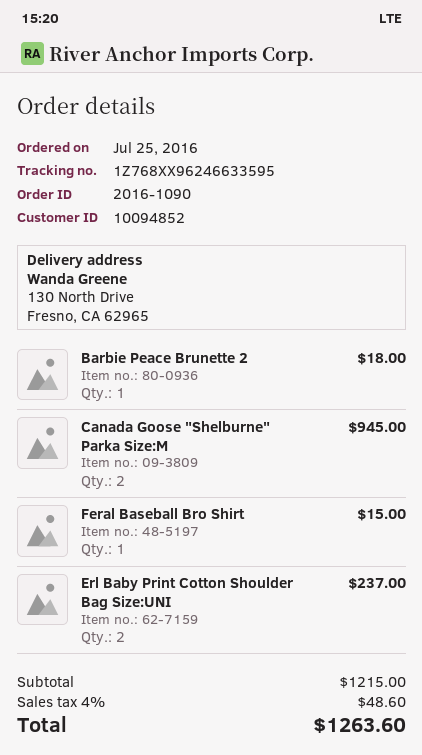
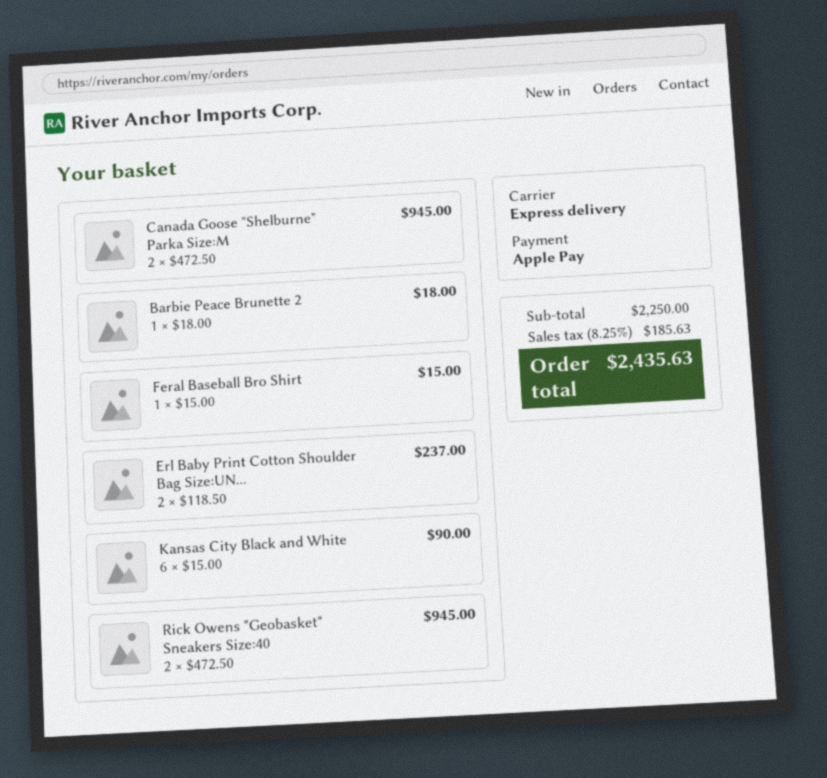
Kansas City Black and White: none -> 6 for 90.00
Rick Owens "Geobasket" Sneakers Size:40: none -> 2 for 945.00
subtotal: 1215.00 -> 2250.00
tax: 4% = 48.60 -> 8.25% = 185.63
total: 1263.60 -> 2435.63

